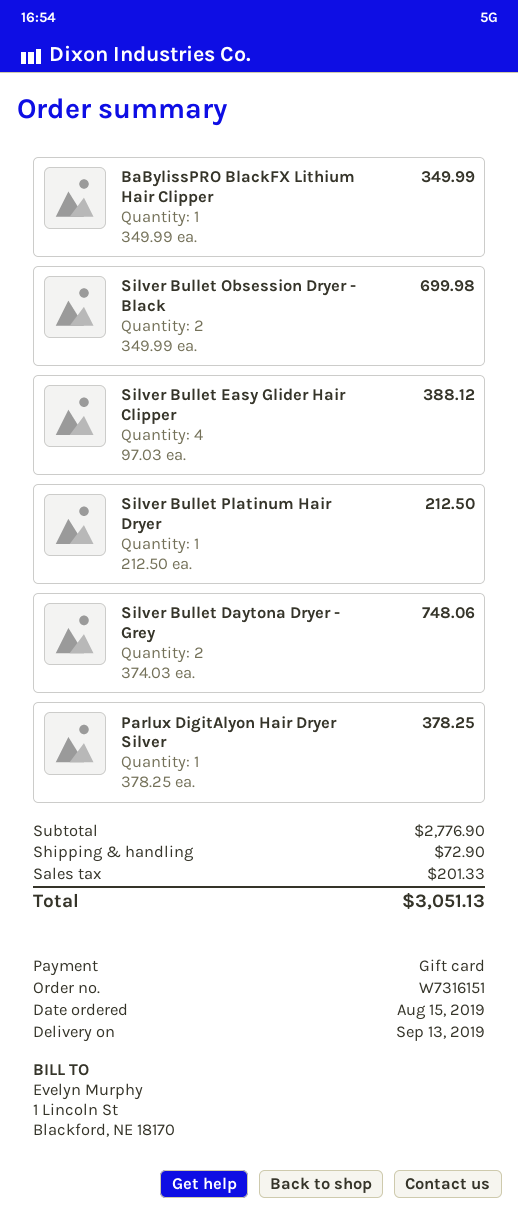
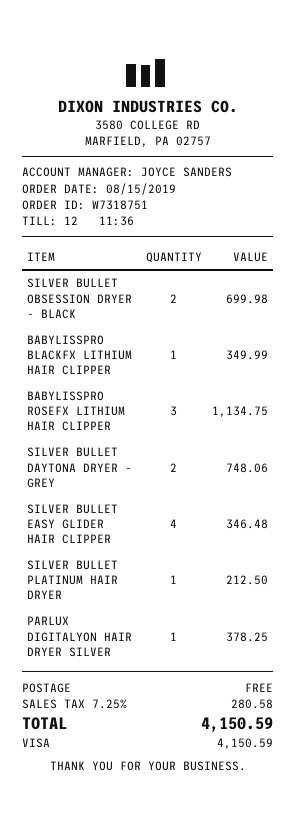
order number: W7316151 -> W7318751
payment method: gift card -> Visa
Silver Bullet Easy Glider Hair Clipper: 4 for 388.12 -> 4 for 346.48
BABYLISSPRO ROSEFX LITHIUM HAIR CLIPPER: none -> 3 for 1134.75
shipping: 72.90 -> 0.00
tax: 201.33 -> 280.58
total: 3051.13 -> 4150.59

